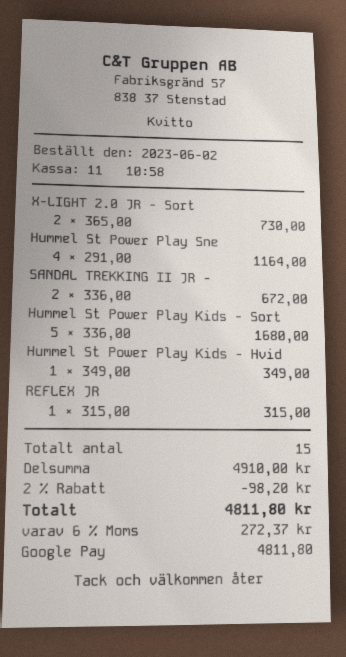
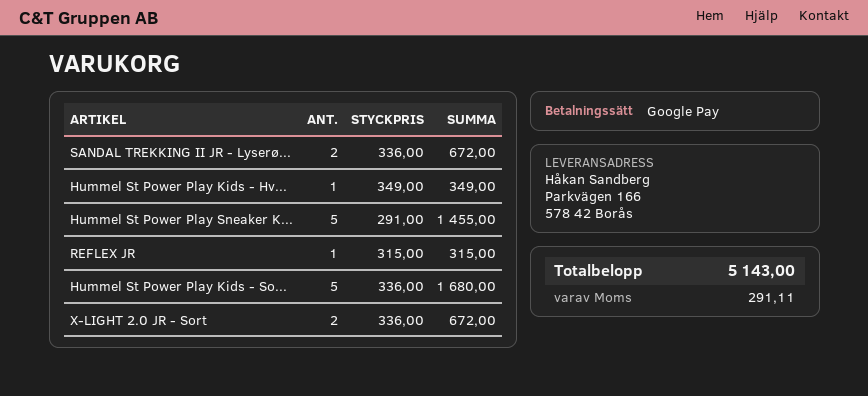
X-LIGHT 2.0 JR - Sort: 2 x 365.00 = 730.00 -> 2 x 336.00 = 672.00
Hummel St Power Play Sne: 4 x 291.00 = 1164.00 -> 5 x 291.00 = 1455.00
discount: 2% = 98.20 -> none
tax: 272.37 -> 291.11
total: 4811.80 -> 5143.00

